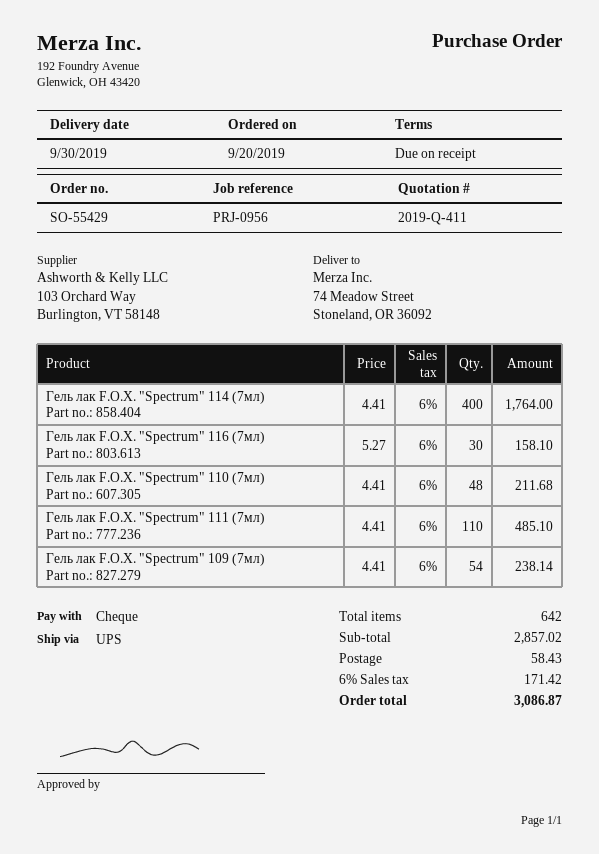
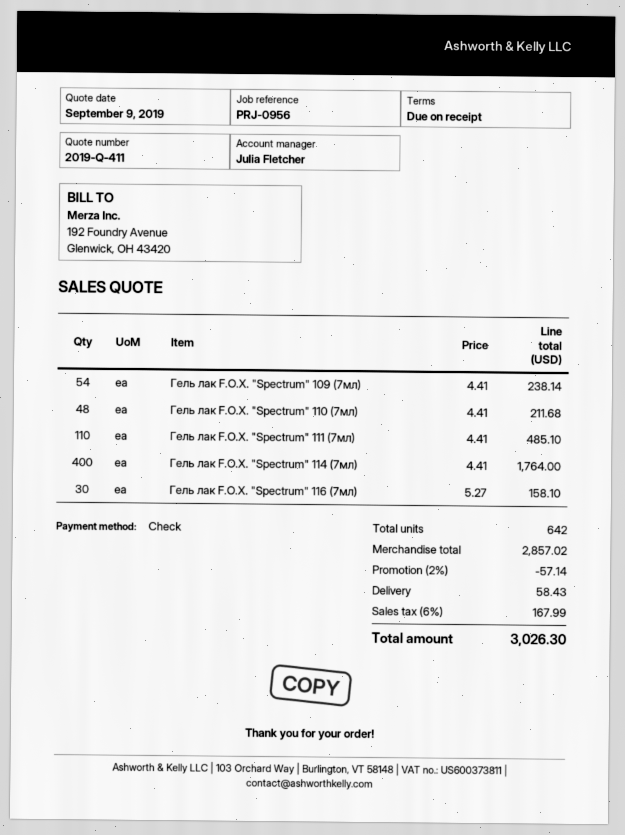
discount: none -> 2% = 57.14
tax: 6% = 171.42 -> 6% = 167.99
total: 3086.87 -> 3026.30

